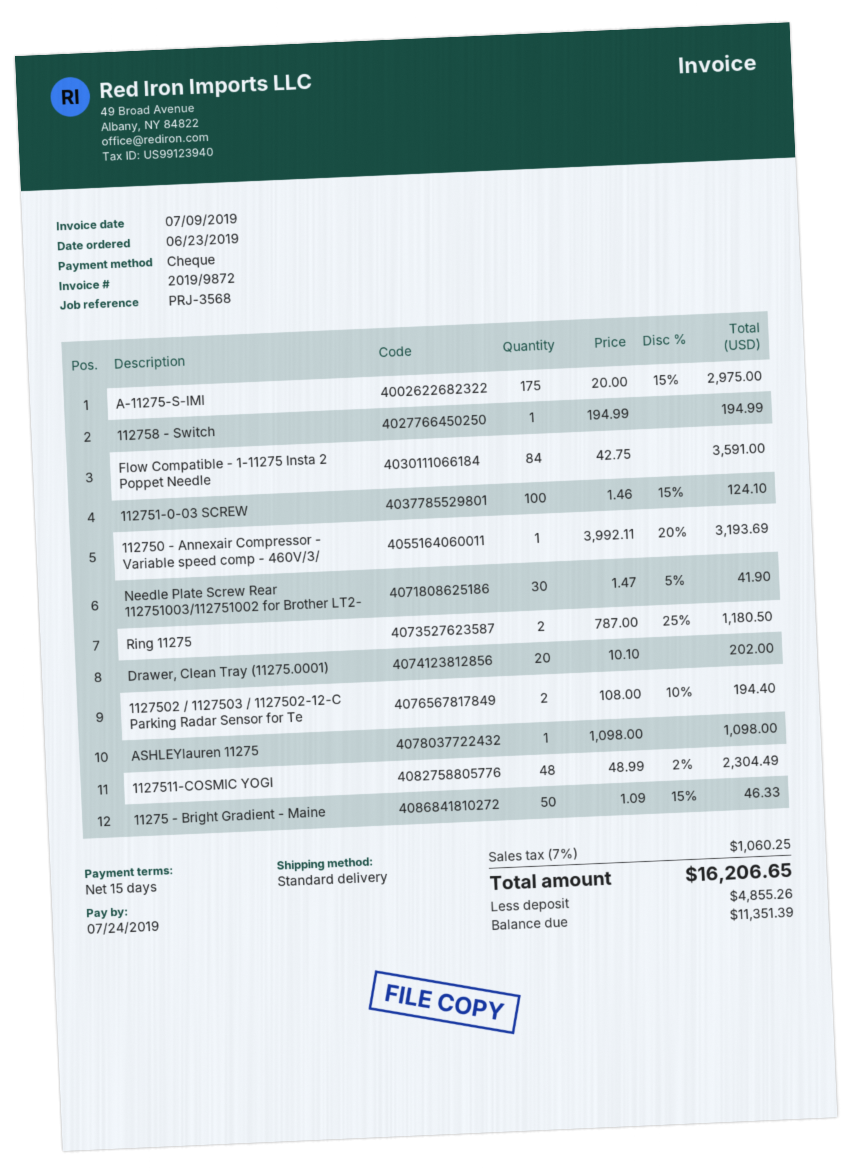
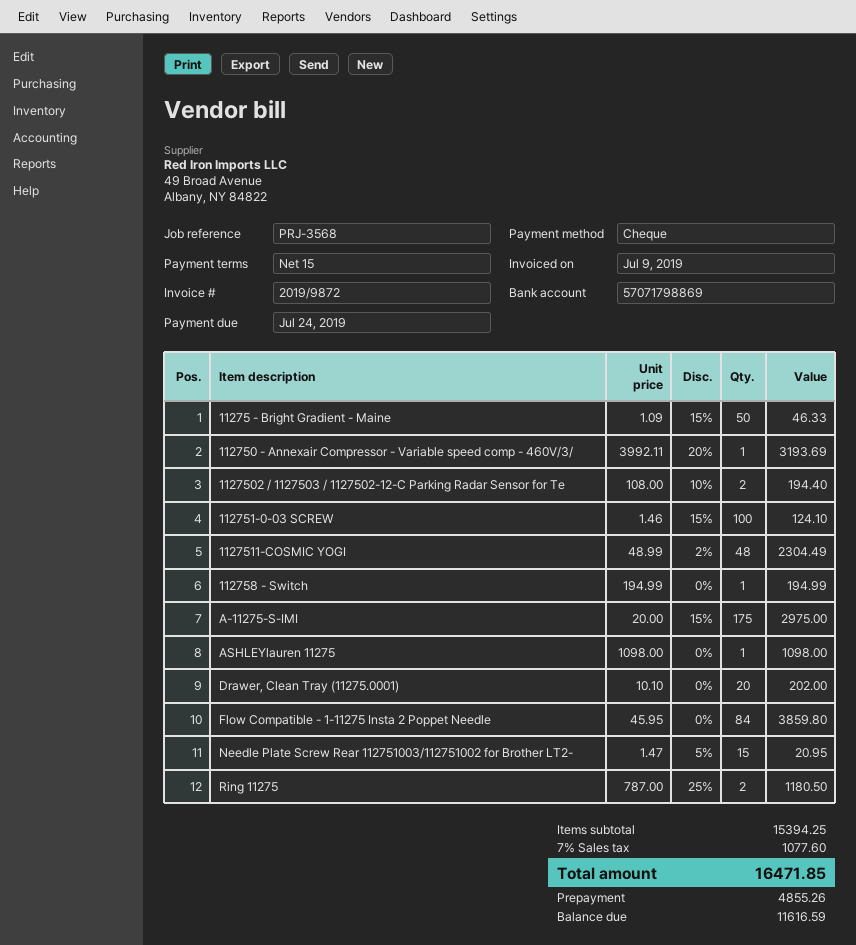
Flow Compatible - 1-11275 Insta 2 Poppet Needle: 84 x 42.75 = 3591.00 -> 84 x 45.95 = 3859.80
Needle Plate Screw Rear 112751003/112751002 for Brother LT2-: 30 x 1.47 - 5% = 41.90 -> 15 x 1.47 - 5% = 20.95
tax: 7% = 1060.25 -> 7% = 1077.60
total: 16206.65 -> 16471.85
balance: 11351.39 -> 11616.59

